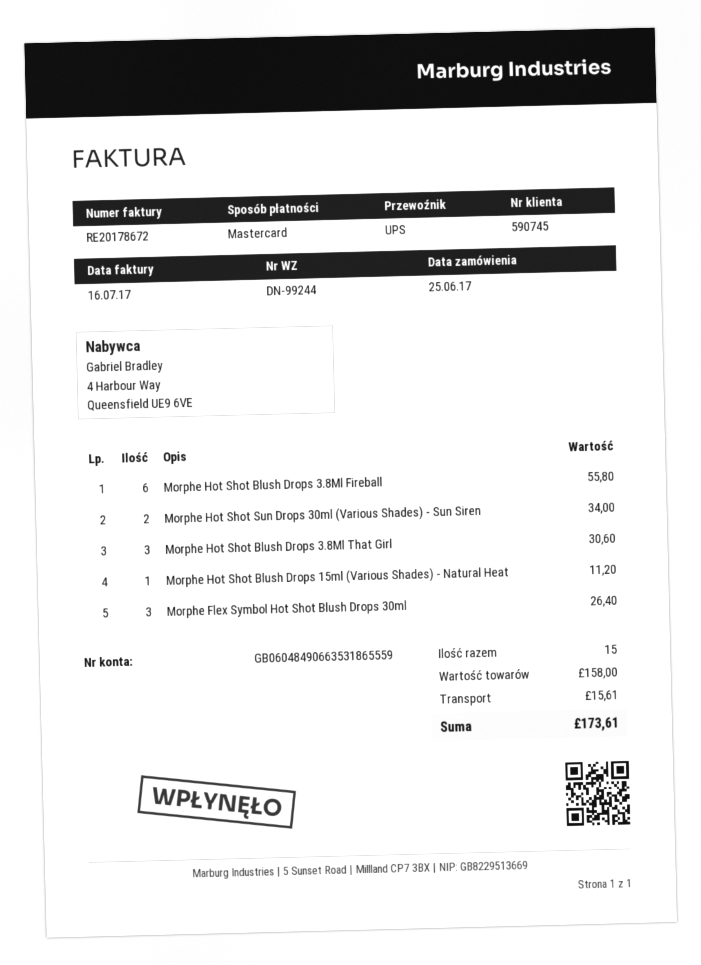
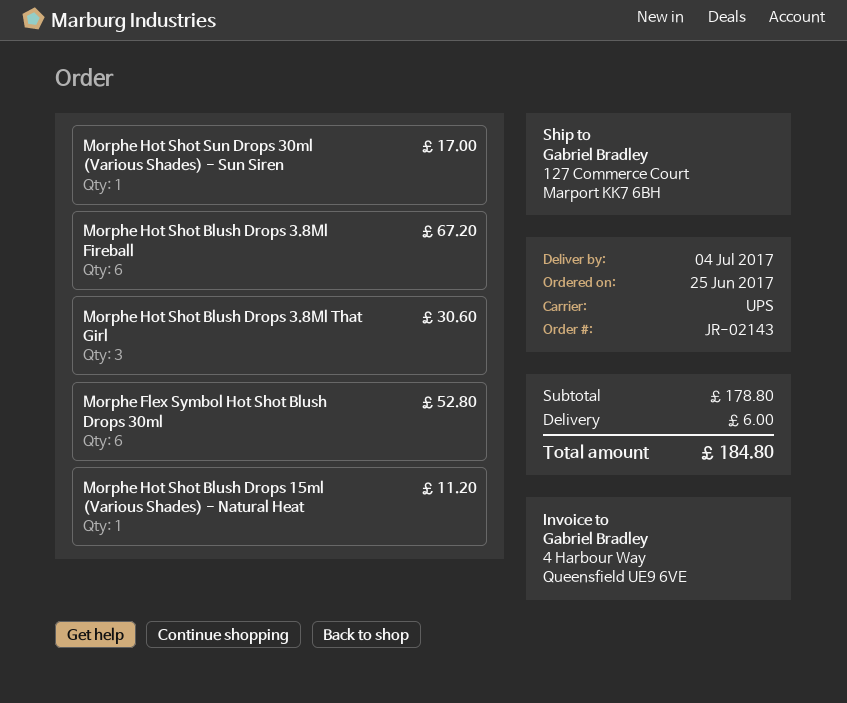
Morphe Hot Shot Blush Drops 3.8Ml Fireball: 6 for 55.80 -> 6 for 67.20
Morphe Hot Shot Sun Drops 30ml (Various Shades) - Sun Siren: 2 for 34.00 -> 1 for 17.00
Morphe Flex Symbol Hot Shot Blush Drops 30ml: 3 for 26.40 -> 6 for 52.80
subtotal: 158.00 -> 178.80
shipping: 15.61 -> 6.00
total: 173.61 -> 184.80

